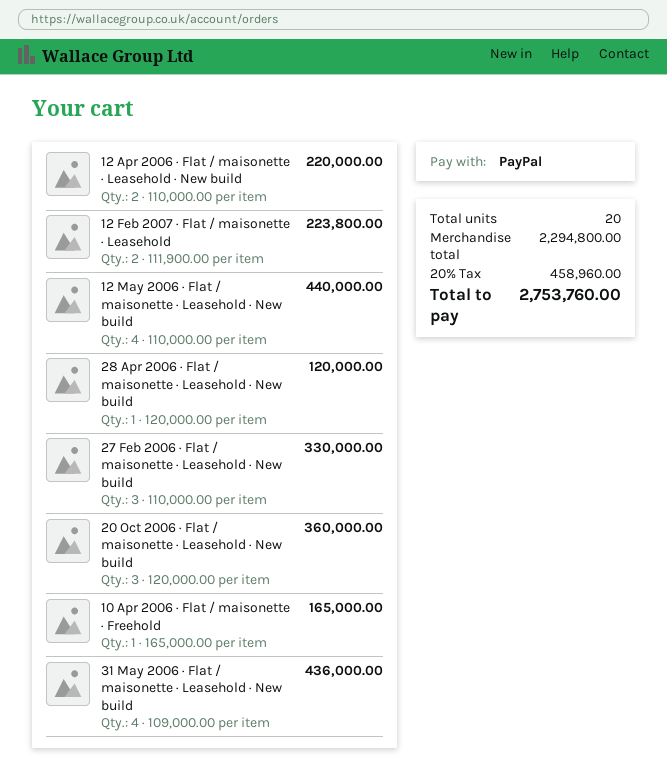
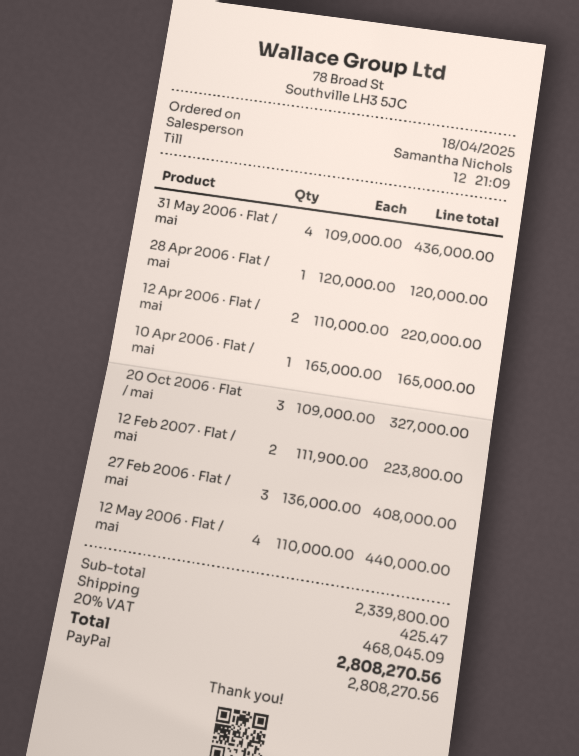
27 Feb 2006 · Flat / maisonette · Leasehold · New build: 3 x 110000.00 = 330000.00 -> 3 x 136000.00 = 408000.00
20 Oct 2006 · Flat / maisonette · Leasehold · New build: 3 x 120000.00 = 360000.00 -> 3 x 109000.00 = 327000.00
subtotal: 2294800.00 -> 2339800.00
shipping: none -> 425.47
tax: 20% = 458960.00 -> 20% = 468045.09
total: 2753760.00 -> 2808270.56

